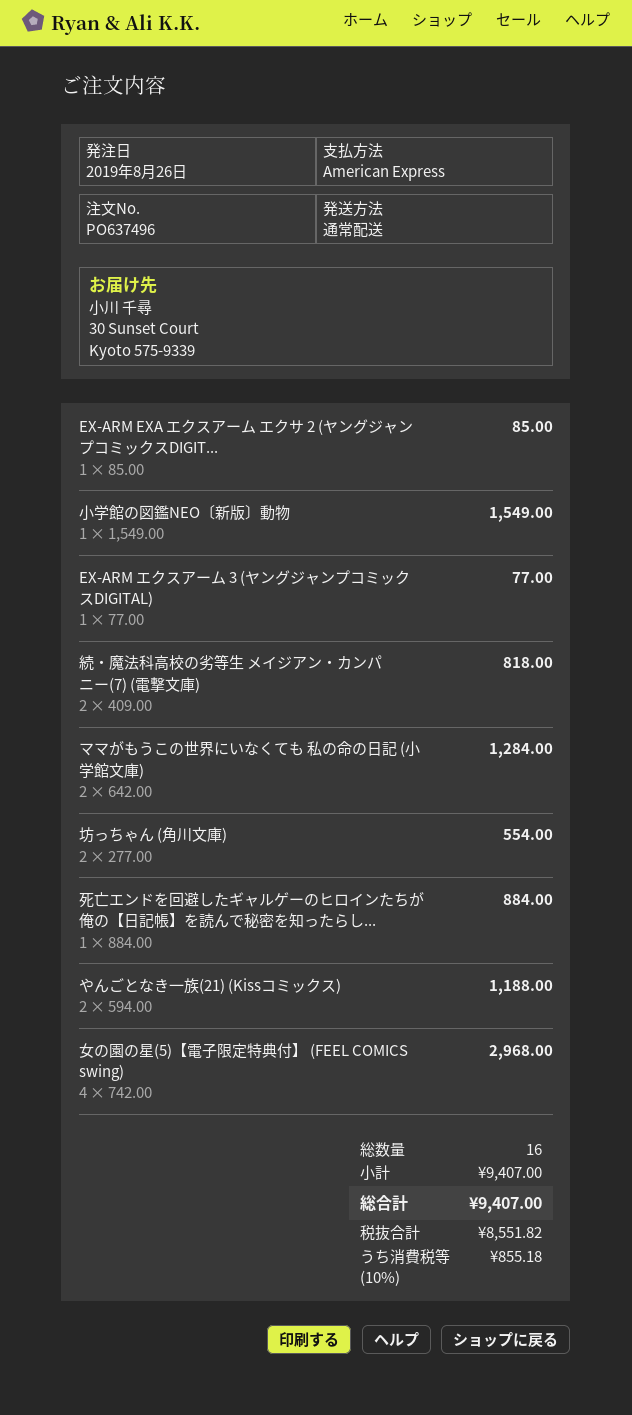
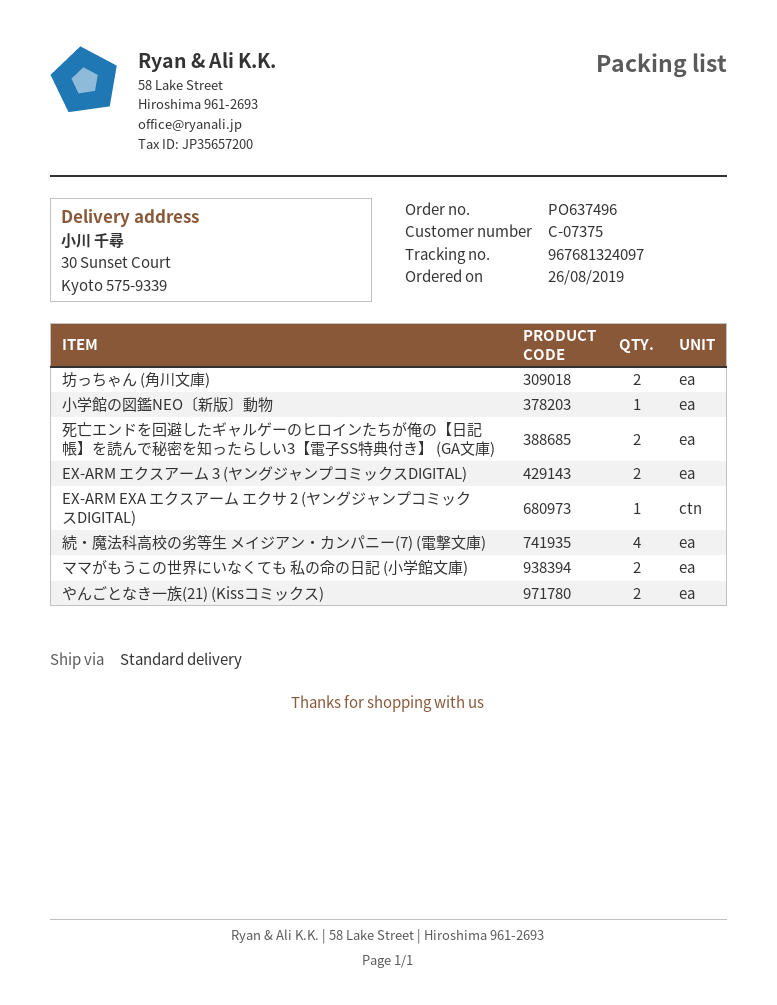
EX-ARM エクスアーム 3 (ヤングジャンプコミックスDIGITAL): 1 -> 2
続・魔法科高校の劣等生 メイジアン・カンパニー(7) (電撃文庫): 2 -> 4
死亡エンドを回避したギャルゲーのヒロインたちが俺の【日記帳】を読んで秘密を知ったらし...: 1 -> 2
女の園の星(5)【電子限定特典付】 (FEEL COMICS swing): 4 -> none

